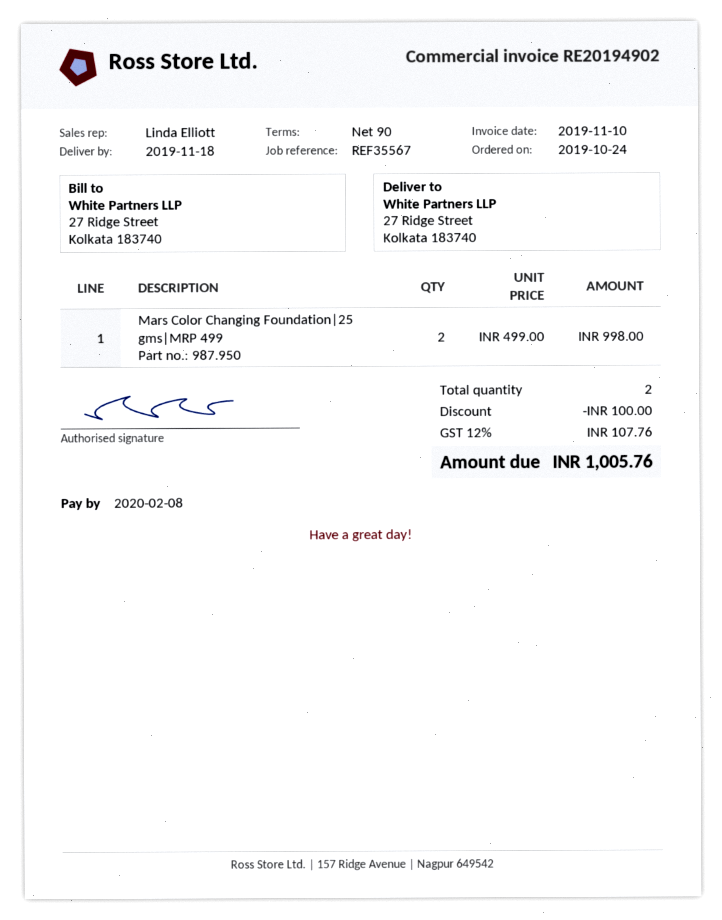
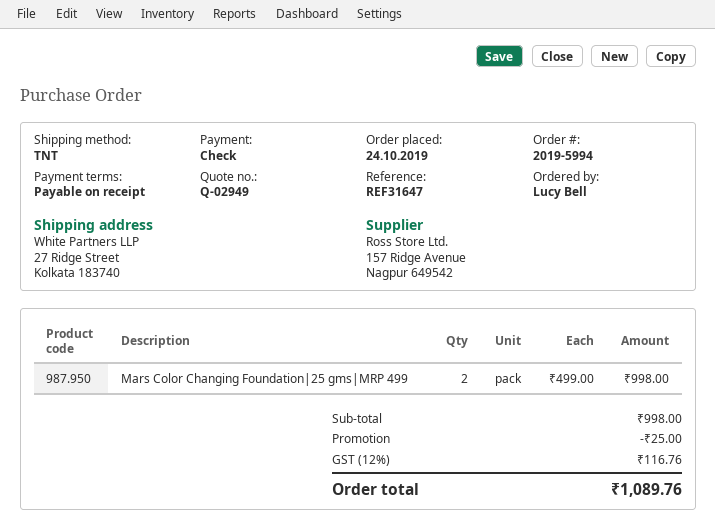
payment terms: 90 days -> on receipt
reference: REF35567 -> REF31647
discount: 100.00 -> 25.00
tax: 12% = 107.76 -> 12% = 116.76
total: 1005.76 -> 1089.76

